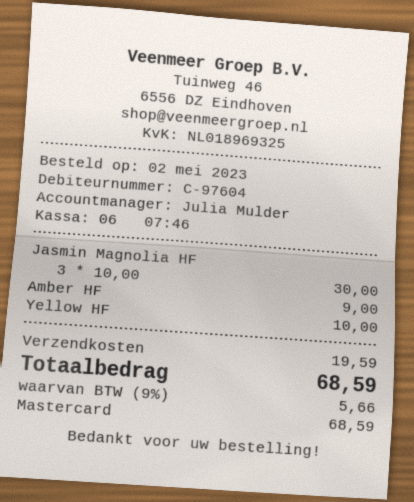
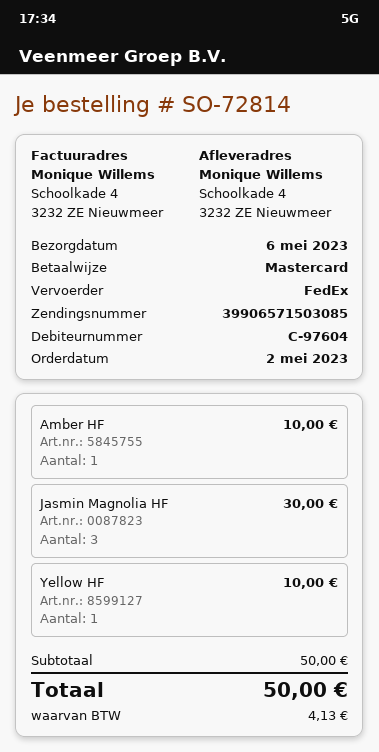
Amber HF: 1 for 9.00 -> 1 for 10.00
shipping: 19.59 -> none
tax: 5.66 -> 4.13
total: 68.59 -> 50.00

